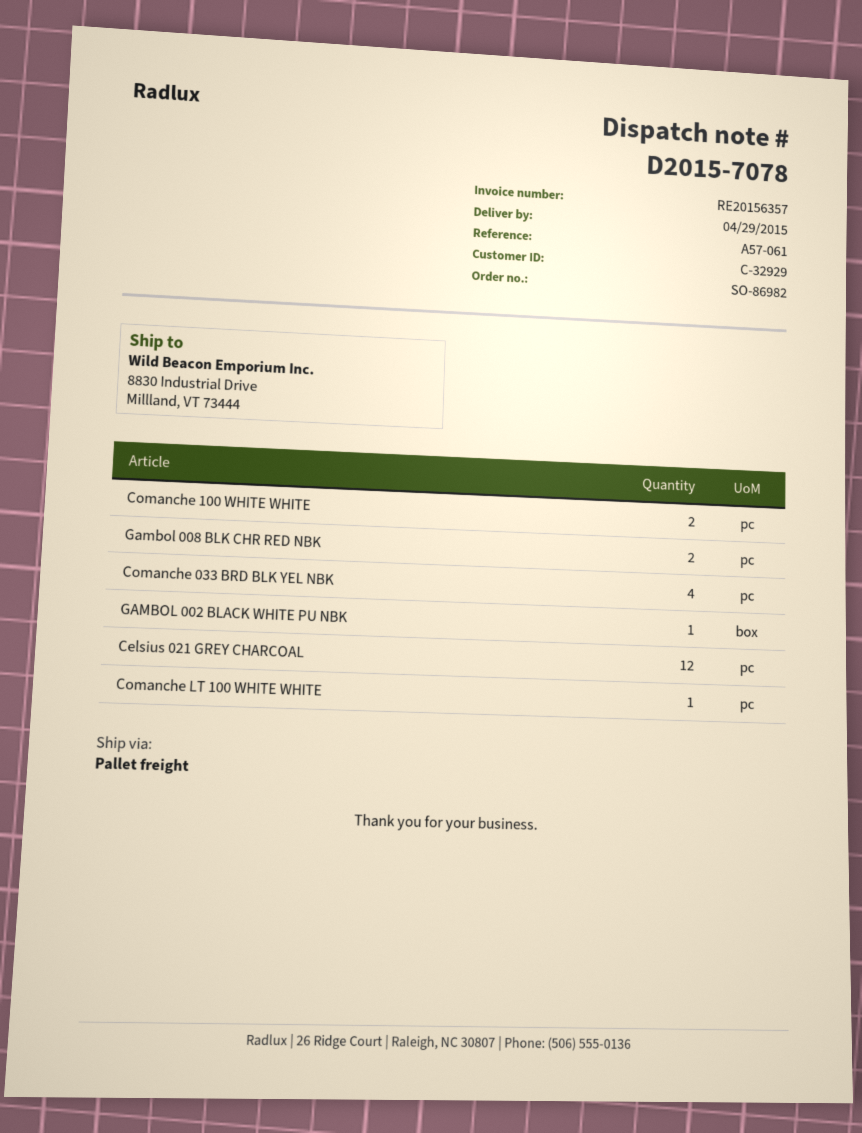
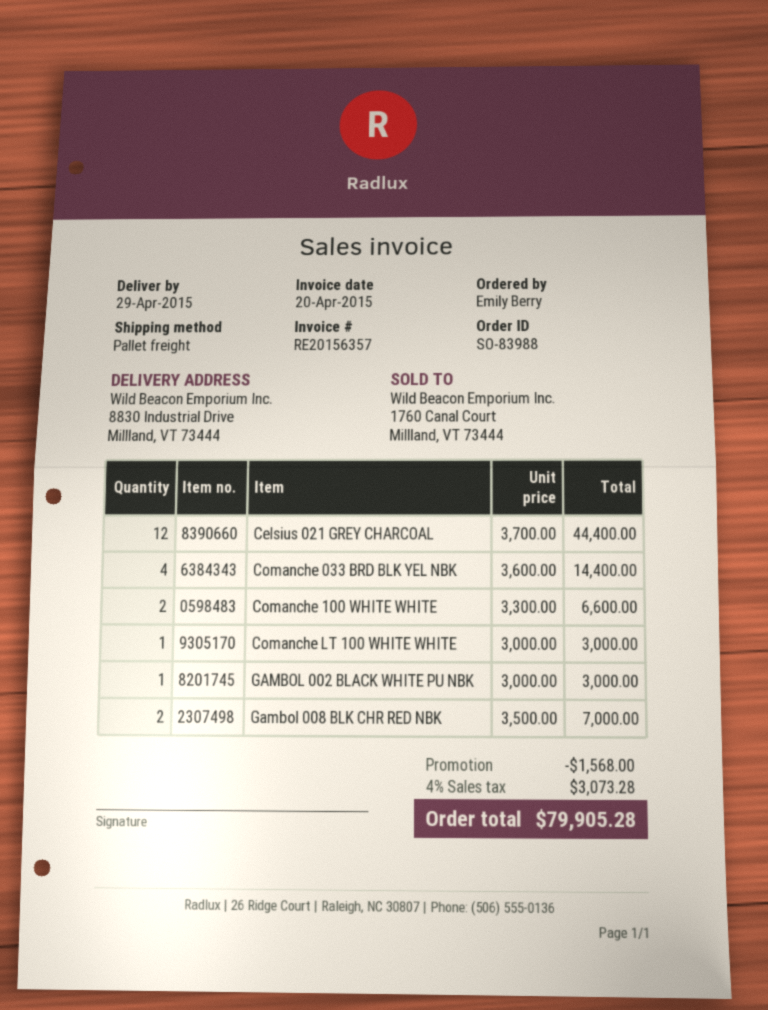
order number: SO-86982 -> SO-83988

